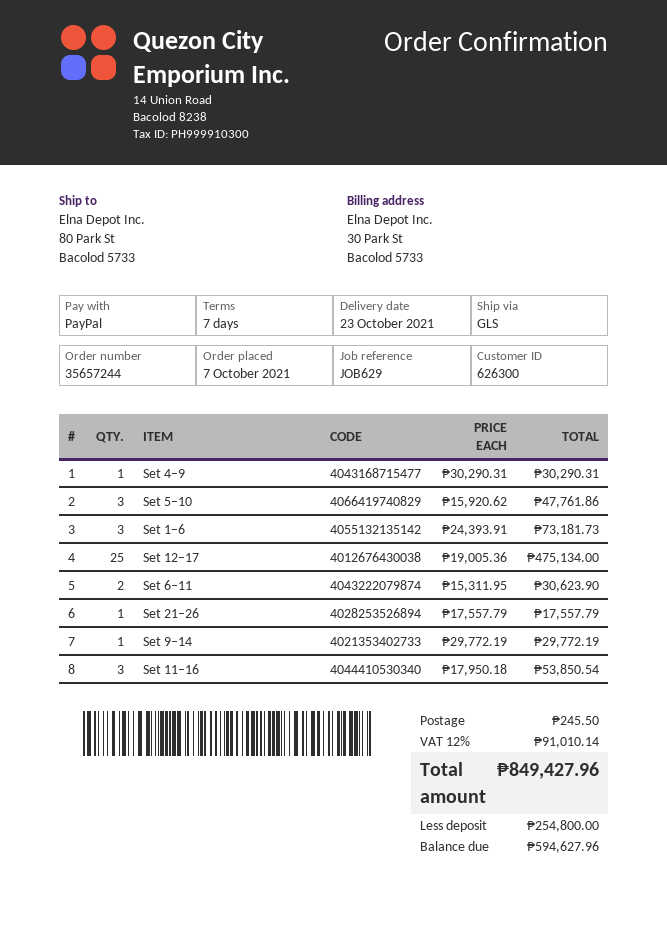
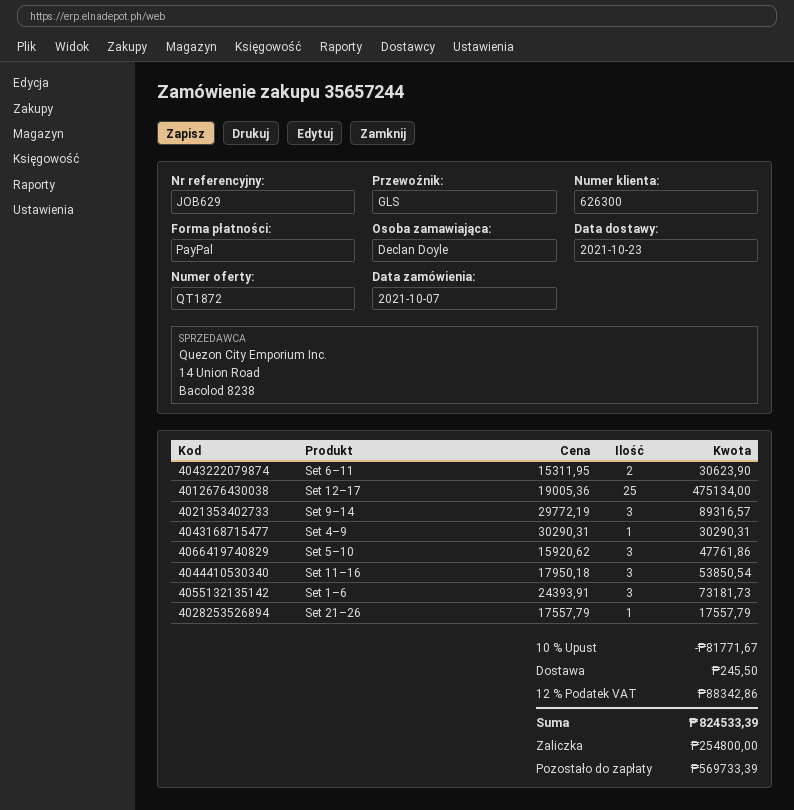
Set 9–14: 1 x 29772.19 = 29772.19 -> 3 x 29772.19 = 89316.57
discount: none -> 10% = 81771.67
tax: 12% = 91010.14 -> 12% = 88342.86
total: 849427.96 -> 824533.39
balance: 594627.96 -> 569733.39

